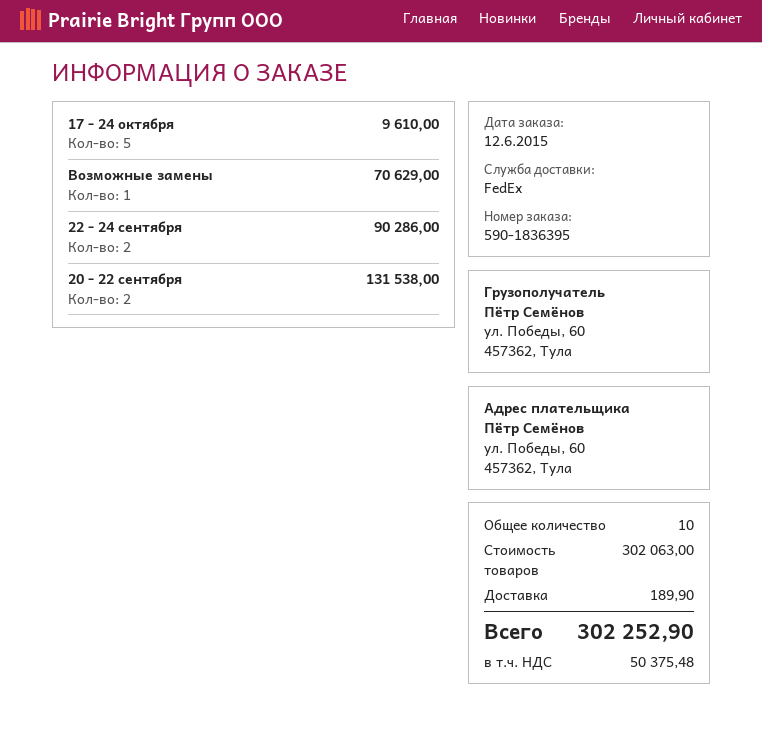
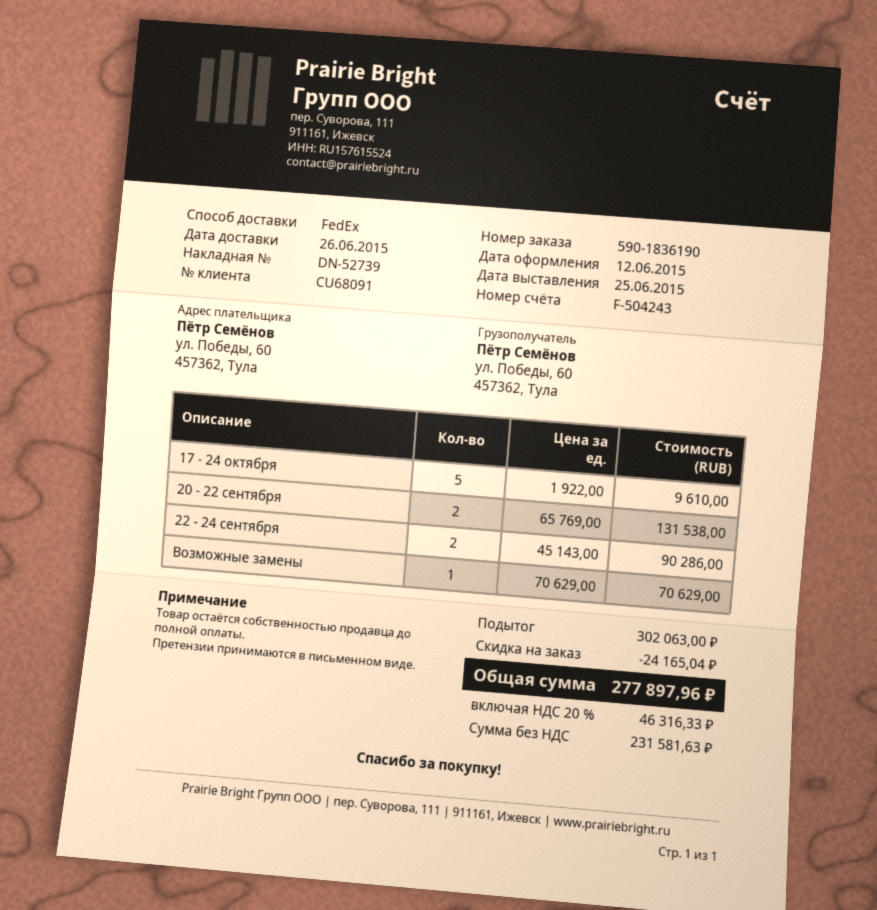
order number: 590-1836395 -> 590-1836190
discount: none -> 24165.04
shipping: 189.90 -> none
tax: 50375.48 -> 46316.33
total: 302252.90 -> 277897.96

